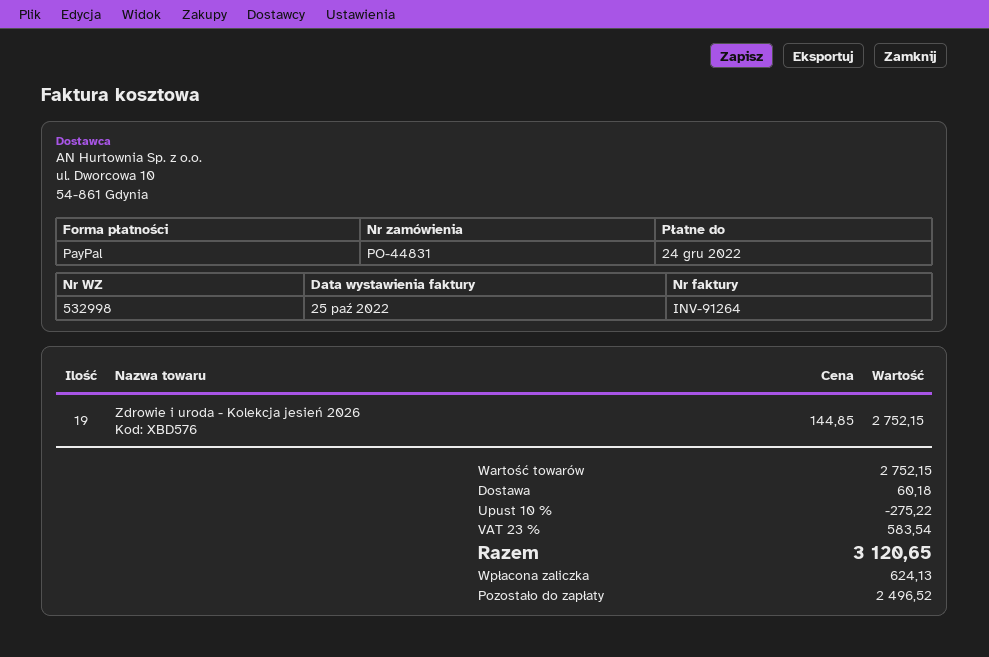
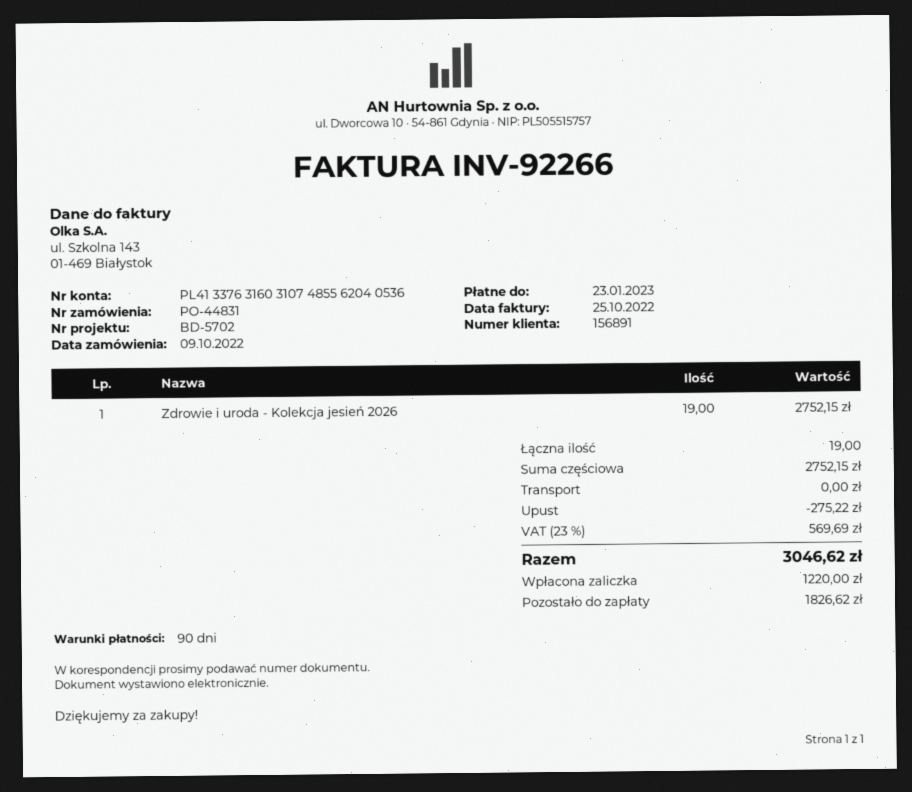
invoice number: INV-91264 -> INV-92266
due date: 2022-12-24 -> 2023-01-23
shipping: 60.18 -> 0.00
tax: 23% = 583.54 -> 23% = 569.69
total: 3120.65 -> 3046.62
deposit: 624.13 -> 1220.00
balance: 2496.52 -> 1826.62

